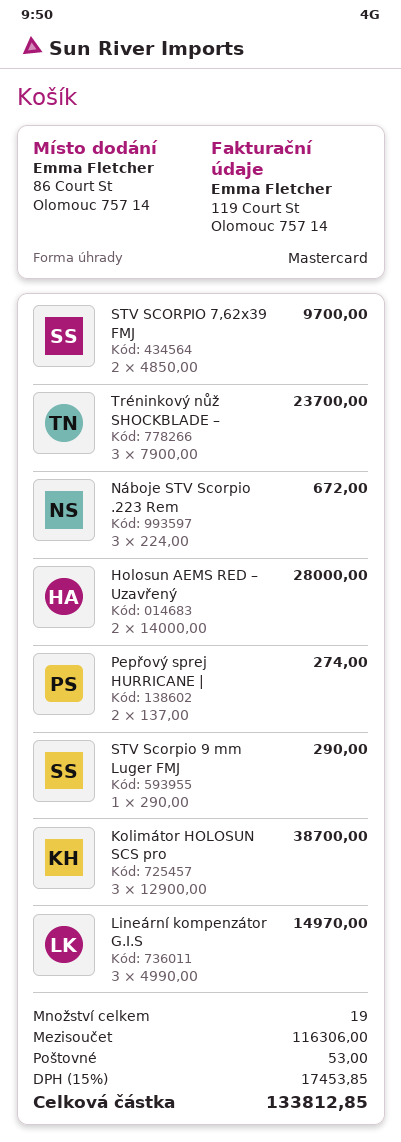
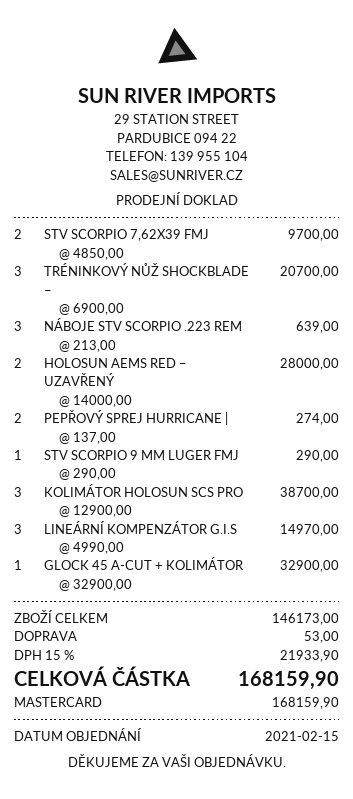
Tréninkový nůž SHOCKBLADE –: 3 x 7900.00 = 23700.00 -> 3 x 6900.00 = 20700.00
Náboje STV Scorpio .223 Rem: 3 x 224.00 = 672.00 -> 3 x 213.00 = 639.00
GLOCK 45 A-CUT + KOLIMÁTOR: none -> 1 x 32900.00 = 32900.00
subtotal: 116306.00 -> 146173.00
tax: 15% = 17453.85 -> 15% = 21933.90
total: 133812.85 -> 168159.90

